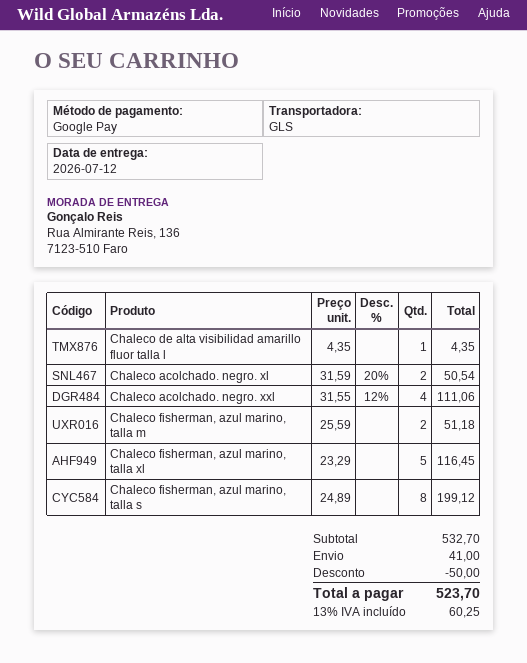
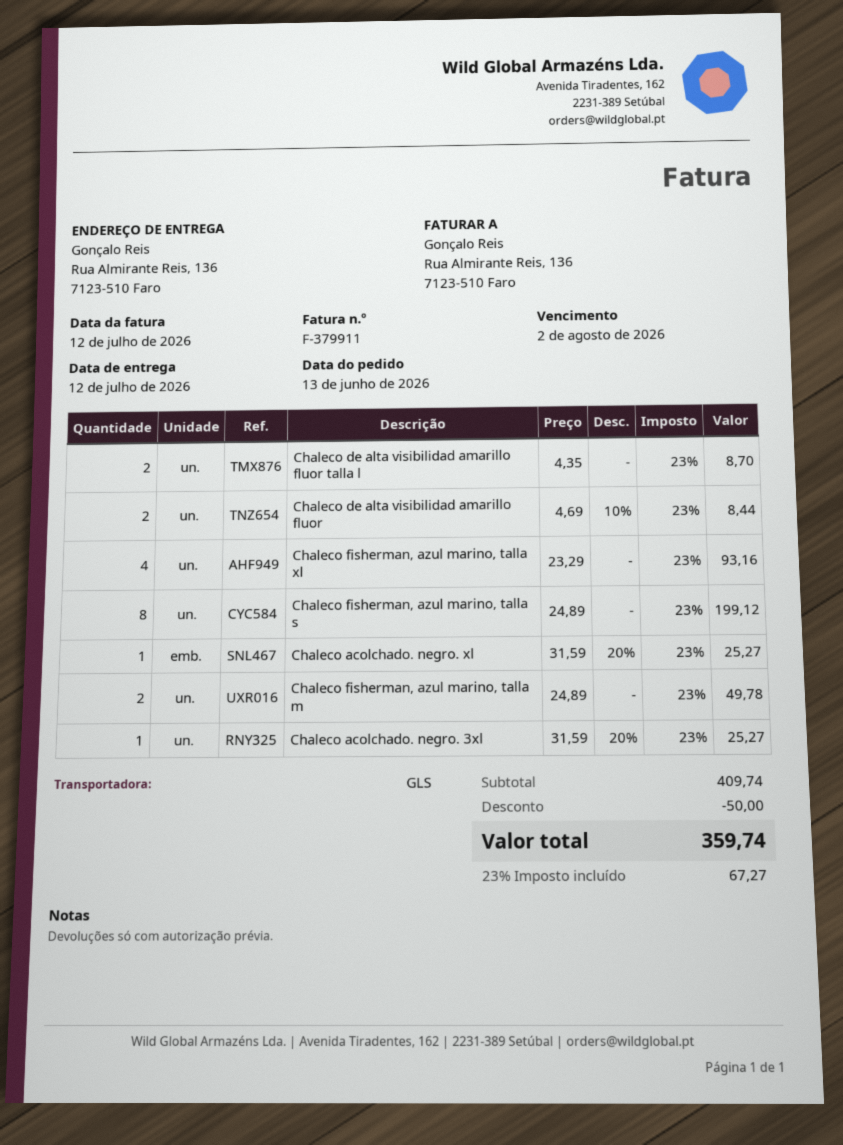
Chaleco de alta visibilidad amarillo fluor talla l: 1 x 4.35 = 4.35 -> 2 x 4.35 = 8.70
Chaleco acolchado. negro. xl: 2 x 31.59 - 20% = 50.54 -> 1 x 31.59 - 20% = 25.27
Chaleco acolchado. negro. xxl: 4 x 31.55 - 12% = 111.06 -> none
Chaleco fisherman, azul marino, talla m: 2 x 25.59 = 51.18 -> 2 x 24.89 = 49.78
Chaleco fisherman, azul marino, talla xl: 5 x 23.29 = 116.45 -> 4 x 23.29 = 93.16
Chaleco de alta visibilidad amarillo fluor: none -> 2 x 4.69 - 10% = 8.44
Chaleco acolchado. negro. 3xl: none -> 1 x 31.59 - 20% = 25.27
subtotal: 532.70 -> 409.74
shipping: 41.00 -> none
tax: 13% = 60.25 -> 23% = 67.27
total: 523.70 -> 359.74

